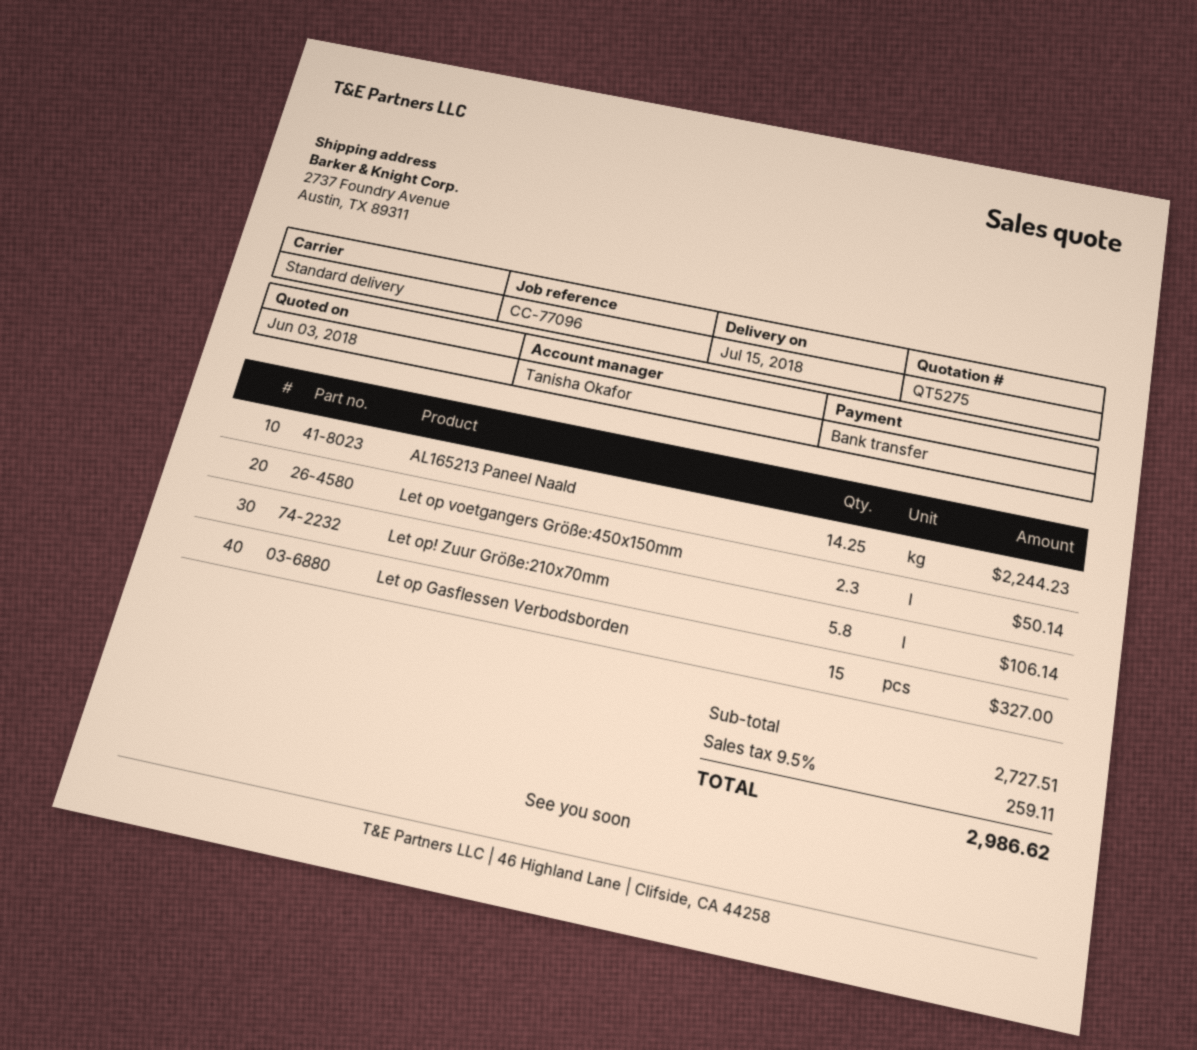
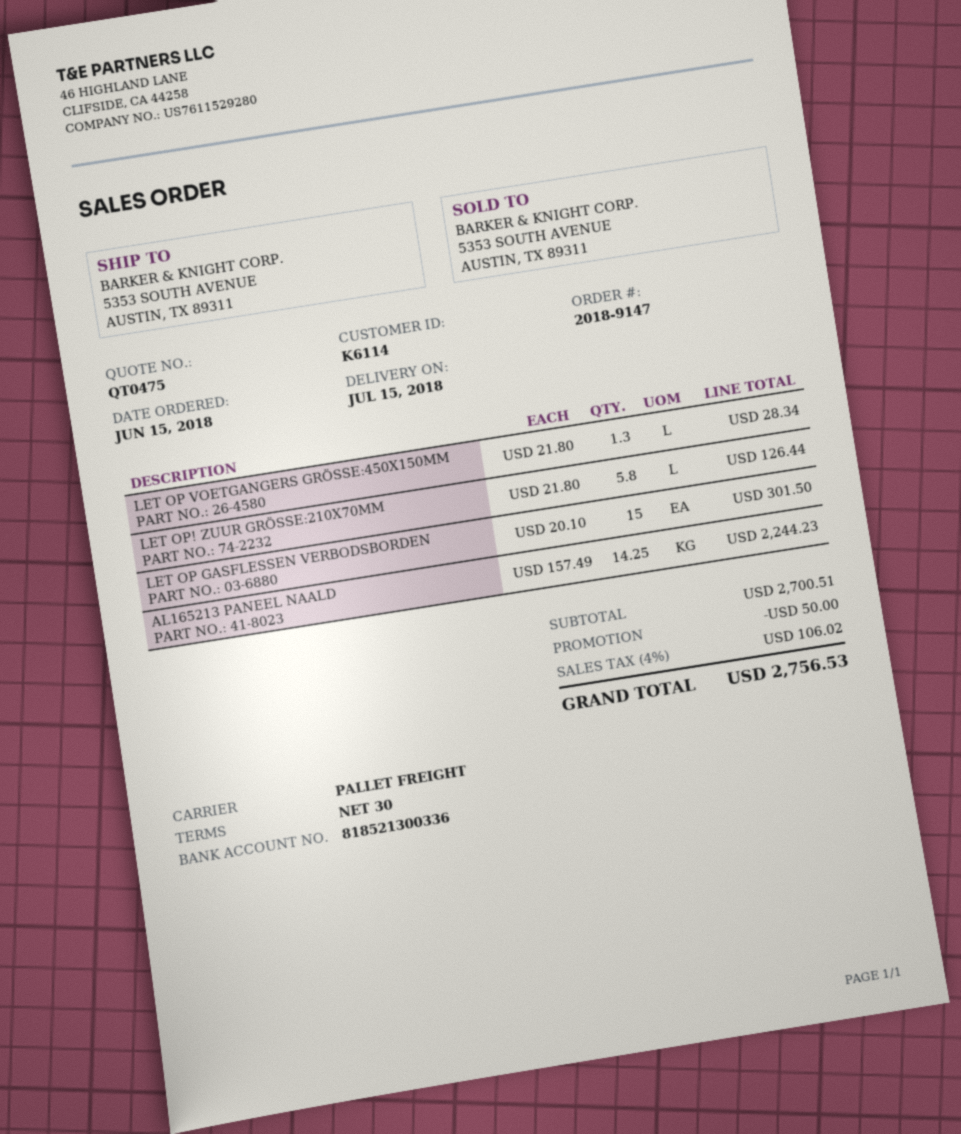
quote number: QT5275 -> QT0475
shipping method: standard -> pallet freight
ship to: 2737 Foundry Avenue, Austin, TX 89311 -> 5353 SOUTH AVENUE, AUSTIN, TX 89311
Let op voetgangers Größe:450x150mm: 2.3 for 50.14 -> 1.3 for 28.34
Let op! Zuur Größe:210x70mm: 5.8 for 106.14 -> 5.8 for 126.44
Let op Gasflessen Verbodsborden: 15 for 327.00 -> 15 for 301.50
subtotal: 2727.51 -> 2700.51
discount: none -> 50.00
tax: 9.5% = 259.11 -> 4% = 106.02
total: 2986.62 -> 2756.53

